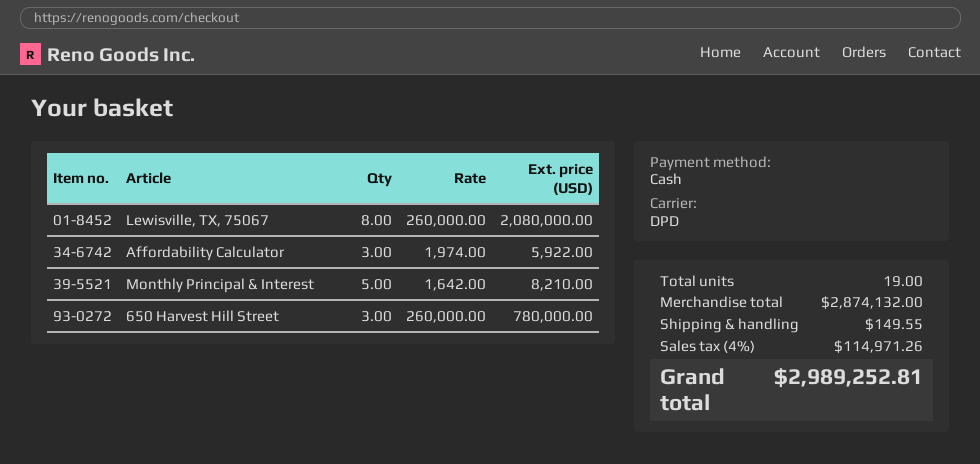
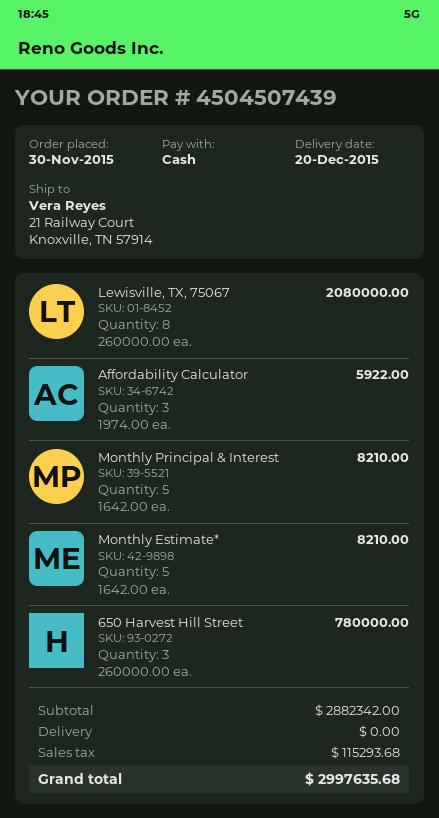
Monthly Estimate*: none -> 5 x 1642.00 = 8210.00
subtotal: 2874132.00 -> 2882342.00
shipping: 149.55 -> 0.00
tax: 114971.26 -> 115293.68
total: 2989252.81 -> 2997635.68

